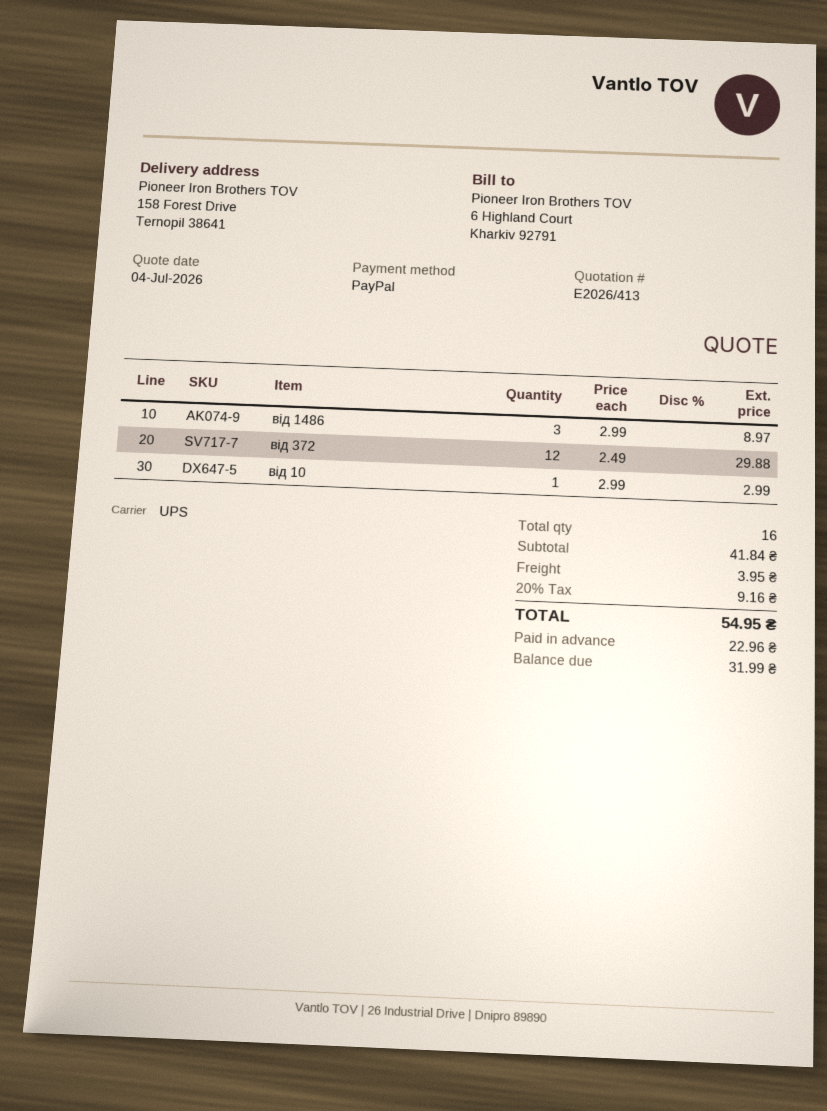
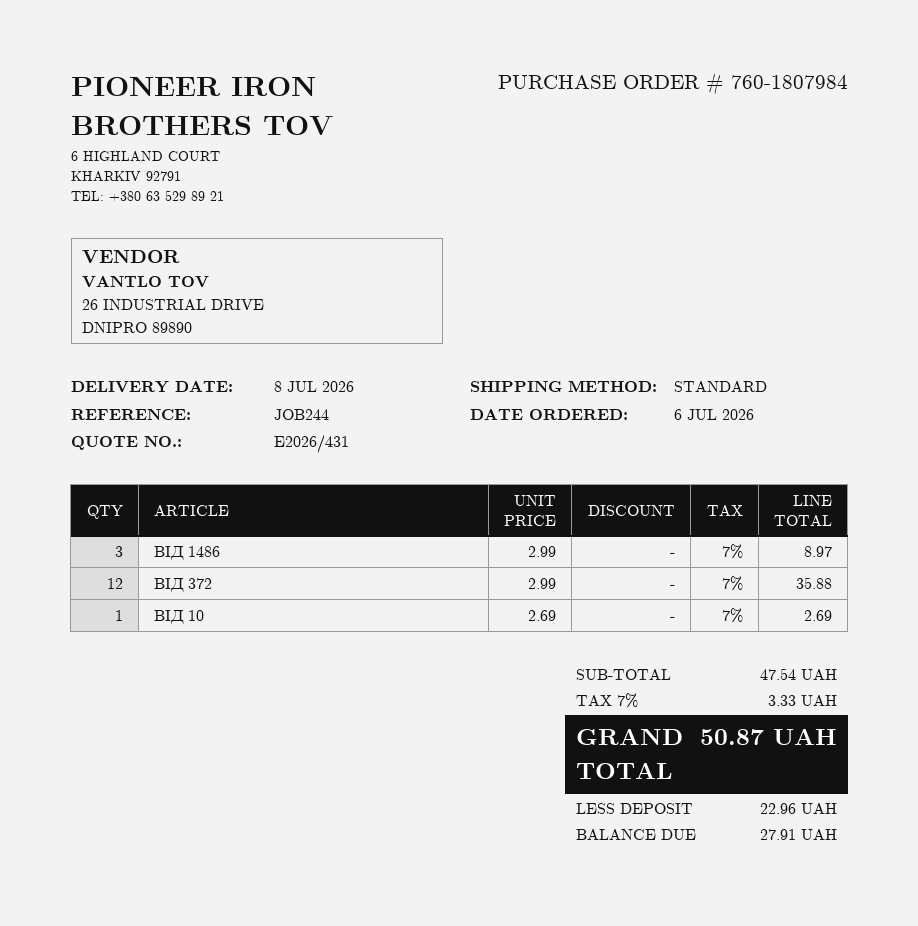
quote number: E2026/413 -> E2026/431
shipping method: UPS -> standard
від 372: 12 x 2.49 = 29.88 -> 12 x 2.99 = 35.88
від 10: 1 x 2.99 = 2.99 -> 1 x 2.69 = 2.69
subtotal: 41.84 -> 47.54
shipping: 3.95 -> none
tax: 20% = 9.16 -> 7% = 3.33
total: 54.95 -> 50.87
balance: 31.99 -> 27.91

